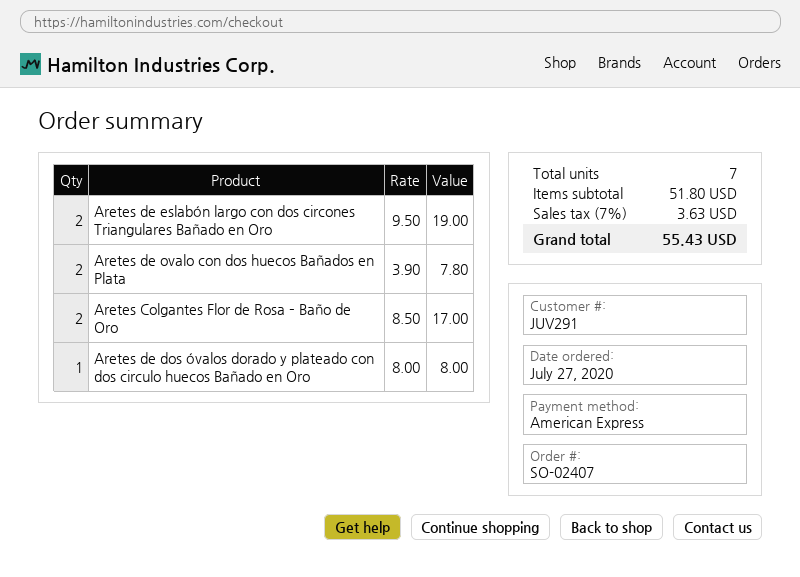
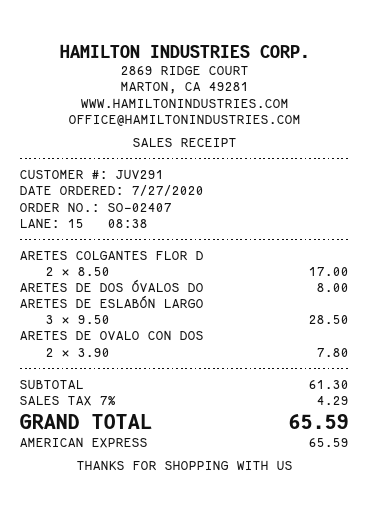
Aretes de eslabón largo con dos circones Triangulares Bañado en Oro: 2 x 9.50 = 19.00 -> 3 x 9.50 = 28.50
subtotal: 51.80 -> 61.30
tax: 7% = 3.63 -> 7% = 4.29
total: 55.43 -> 65.59

